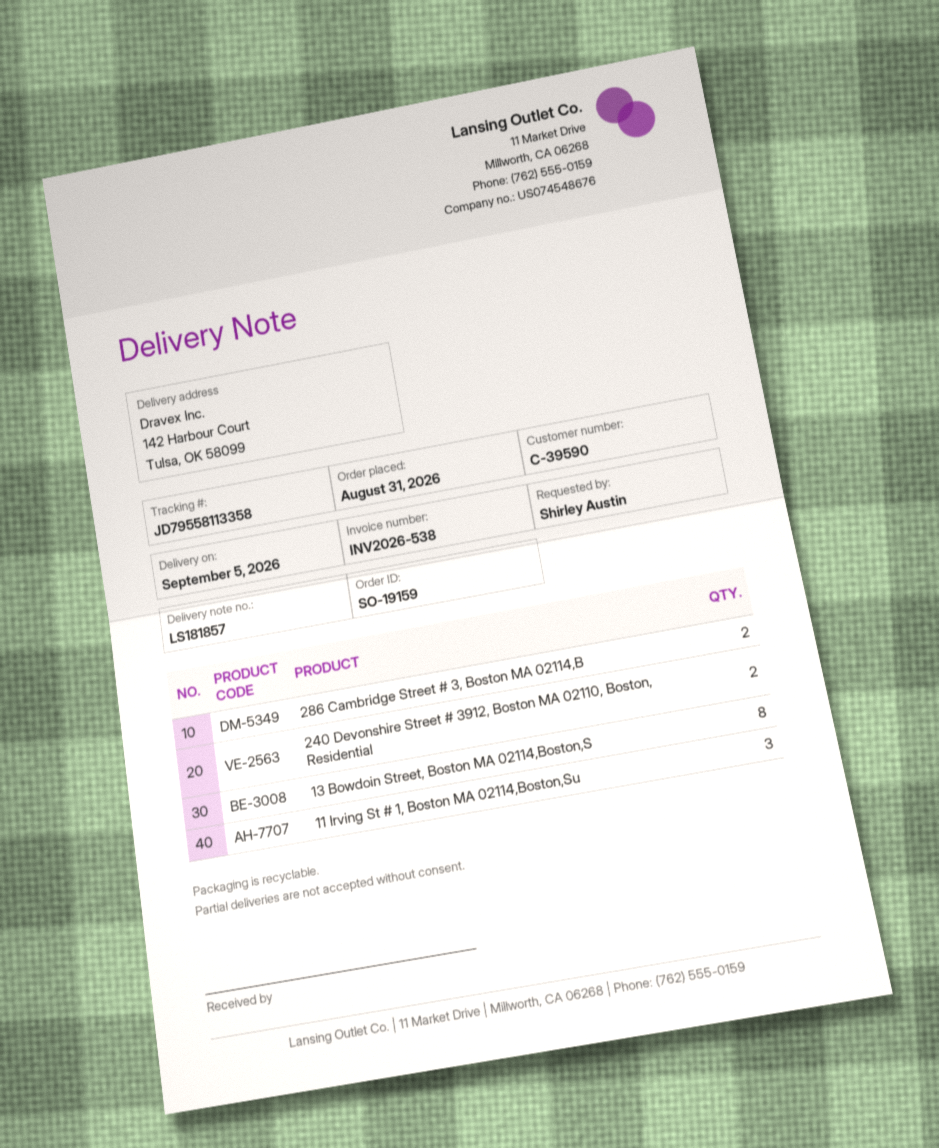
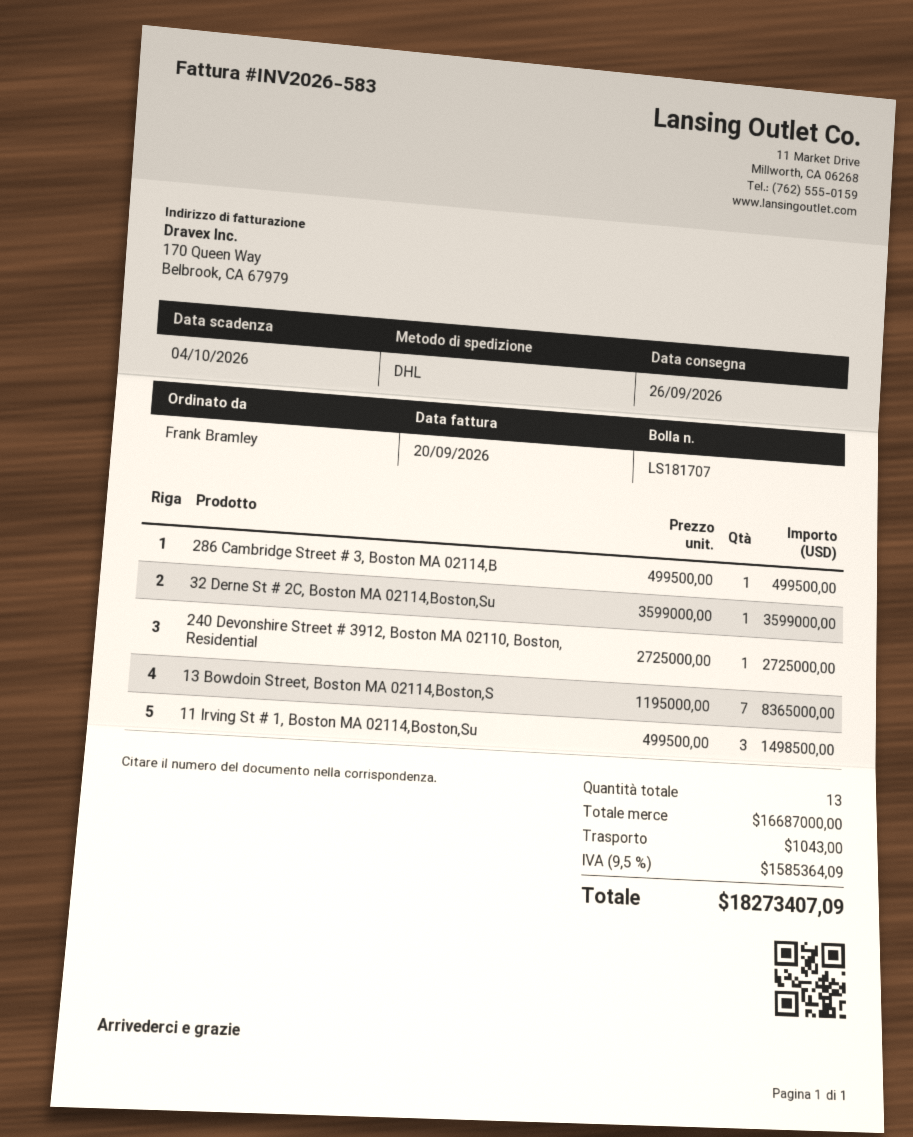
delivery note number: LS181857 -> LS181707
delivery date: 2026-09-05 -> 2026-09-26
invoice number: INV2026-538 -> INV2026-583
ordered by: Shirley Austin -> Frank Bramley
286 Cambridge Street # 3, Boston MA 02114,B: 2 -> 1
240 Devonshire Street # 3912, Boston MA 02110, Boston, Residential: 2 -> 1
13 Bowdoin Street, Boston MA 02114,Boston,S: 8 -> 7
32 Derne St # 2C, Boston MA 02114,Boston,Su: none -> 1

